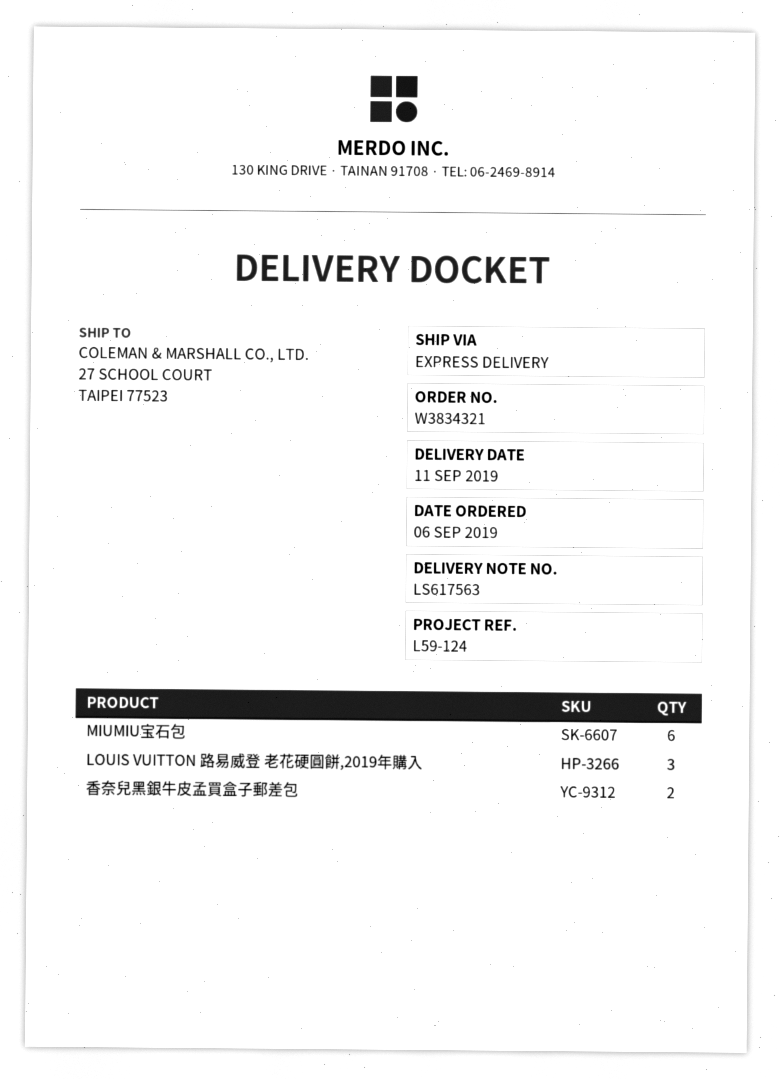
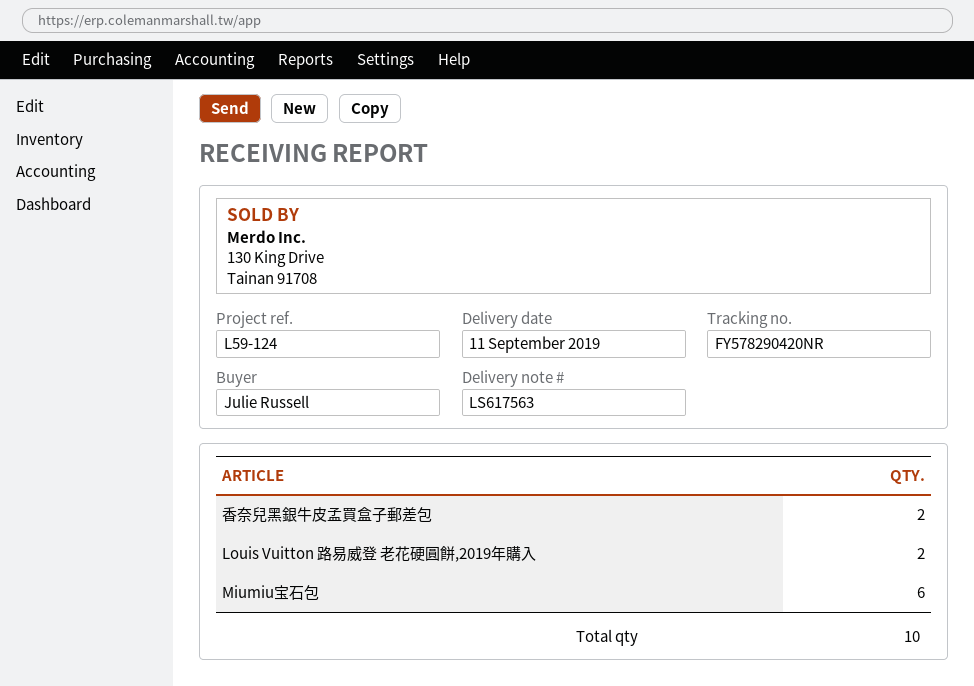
LOUIS VUITTON 路易威登 老花硬圓餅,2019年購入: 3 -> 2

